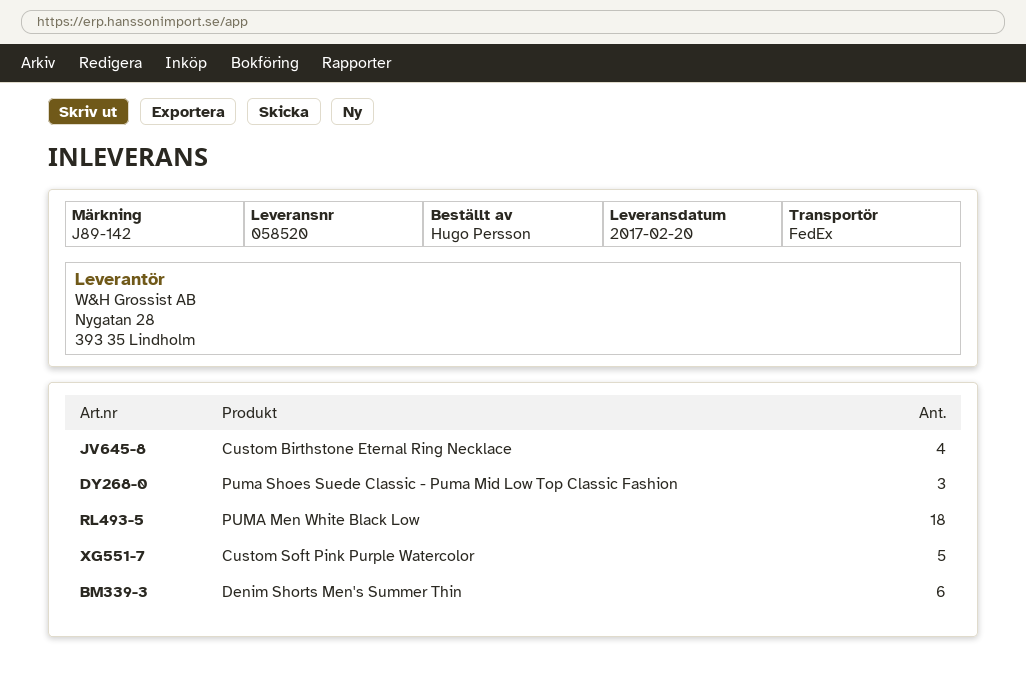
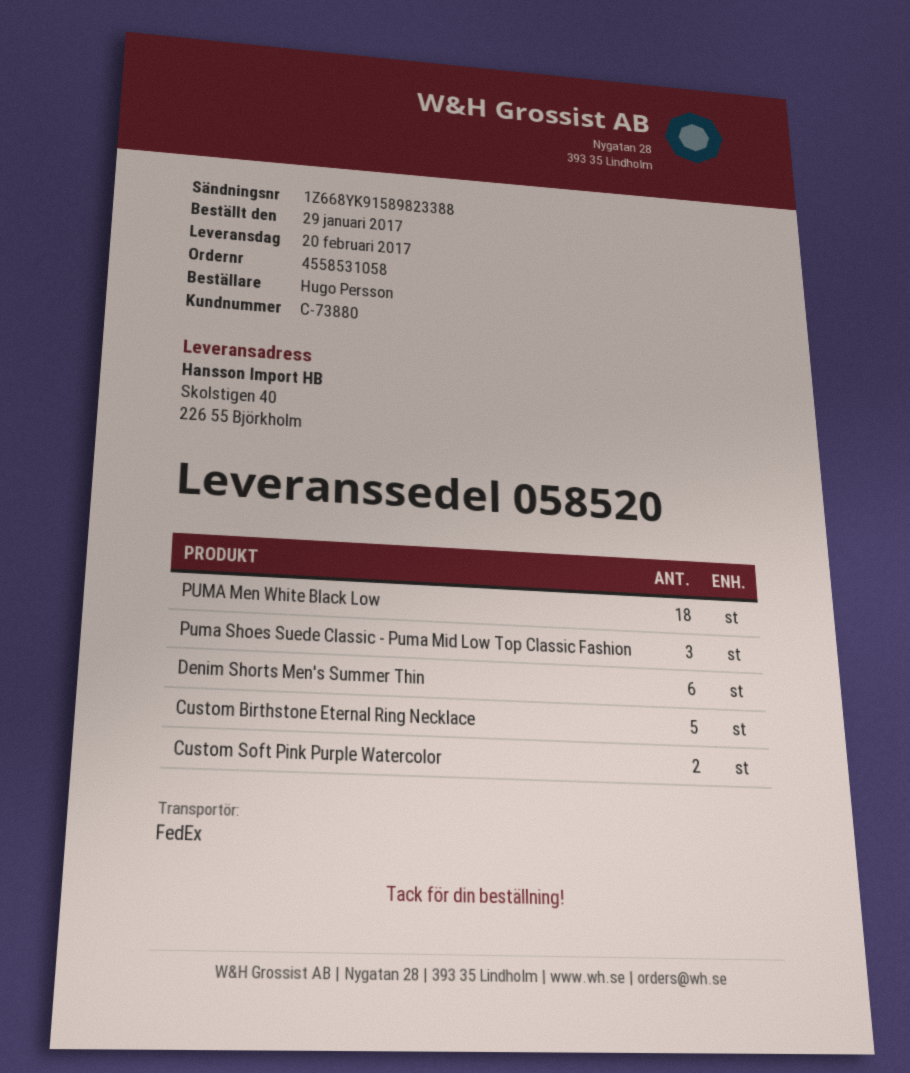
Custom Birthstone Eternal Ring Necklace: 4 -> 5
Custom Soft Pink Purple Watercolor: 5 -> 2

